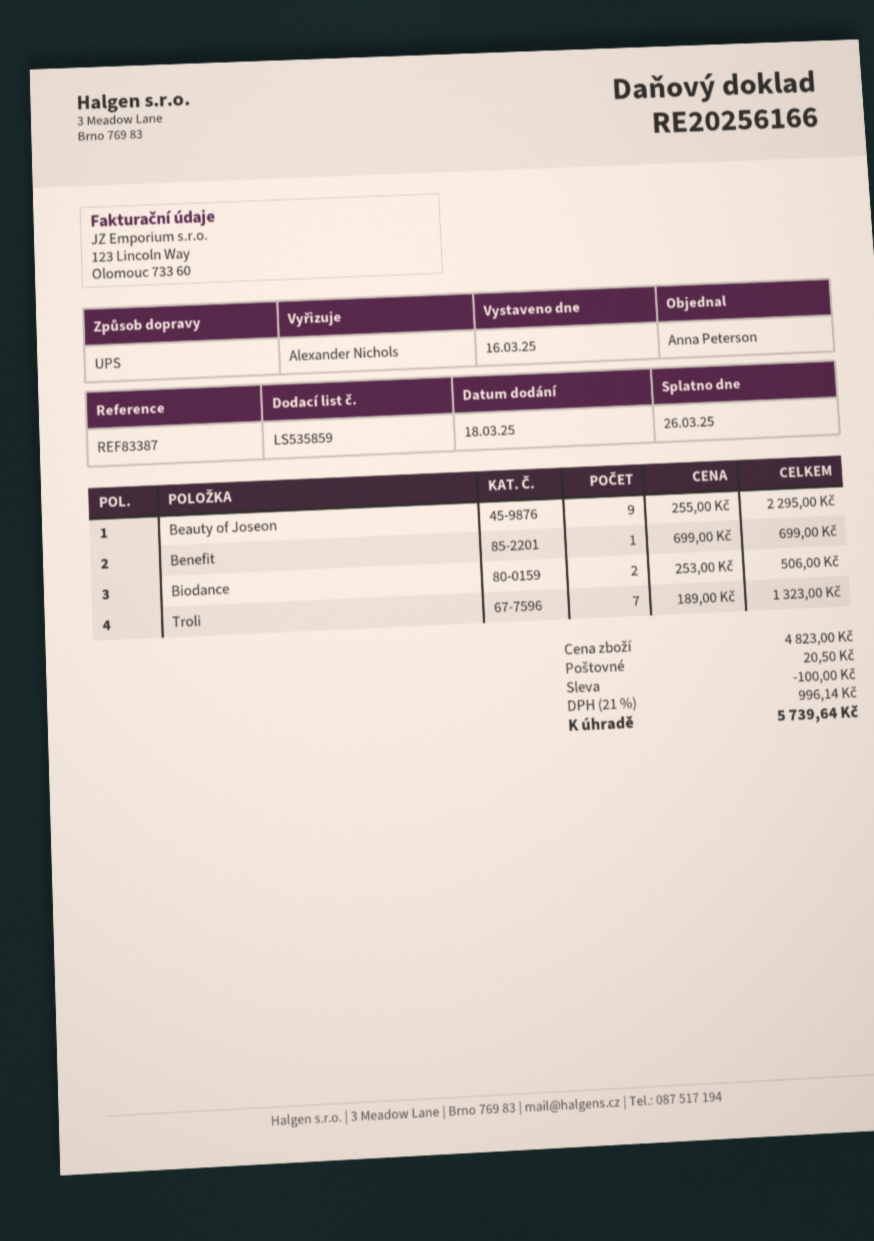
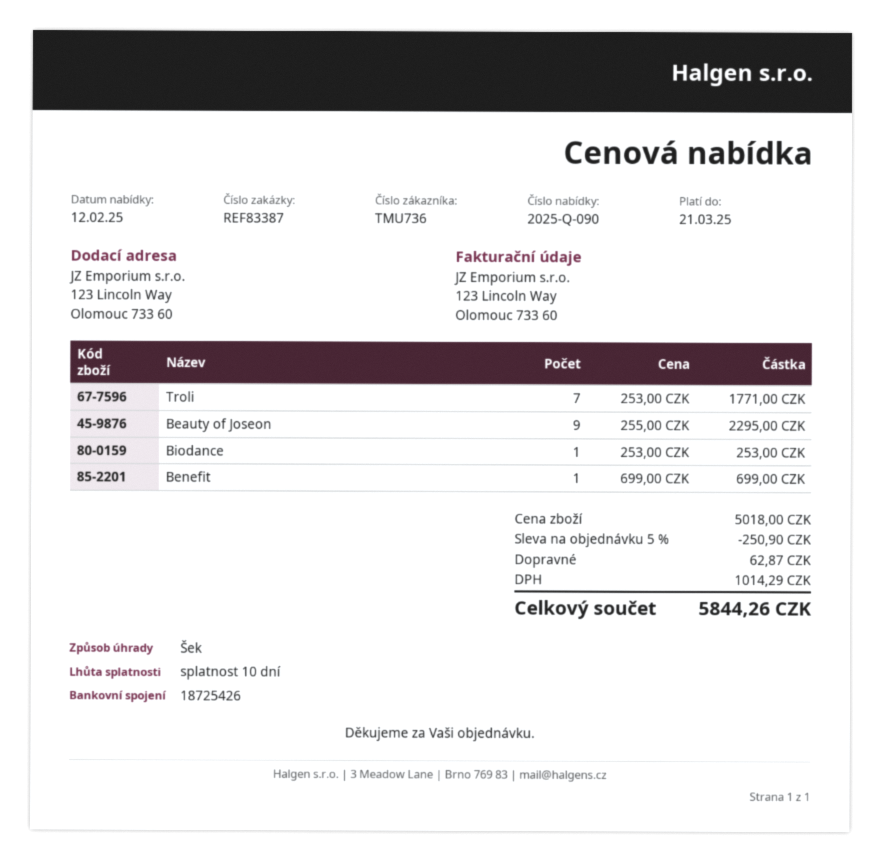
Biodance: 2 x 253.00 = 506.00 -> 1 x 253.00 = 253.00
Troli: 7 x 189.00 = 1323.00 -> 7 x 253.00 = 1771.00
subtotal: 4823.00 -> 5018.00
discount: 100.00 -> 250.90
shipping: 20.50 -> 62.87
tax: 996.14 -> 1014.29
total: 5739.64 -> 5844.26

